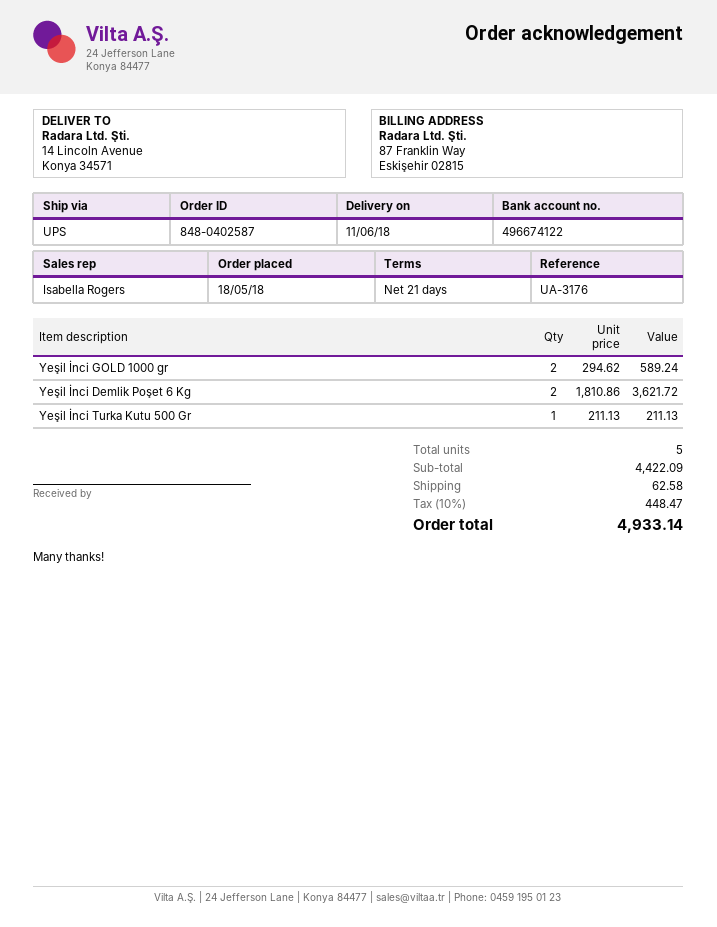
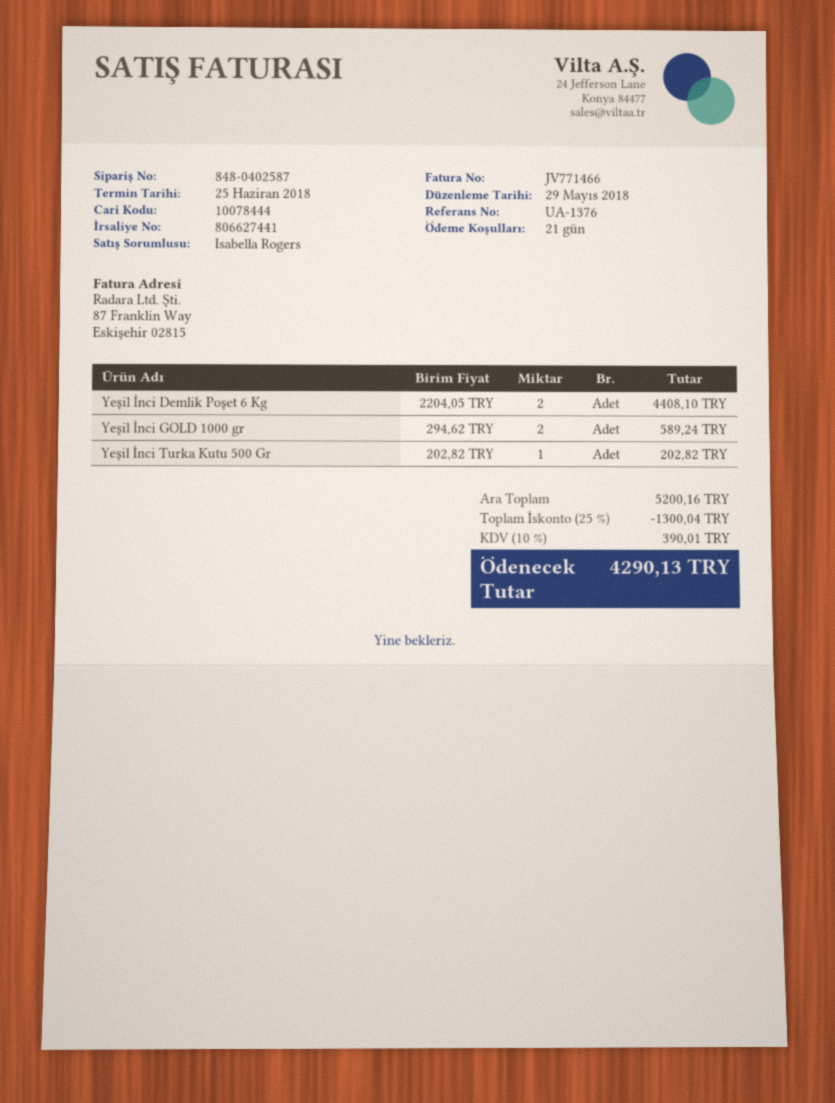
delivery date: 2018-06-11 -> 2018-06-25
reference: UA-3176 -> UA-1376
Yeşil İnci Demlik Poşet 6 Kg: 2 x 1810.86 = 3621.72 -> 2 x 2204.05 = 4408.10
Yeşil İnci Turka Kutu 500 Gr: 1 x 211.13 = 211.13 -> 1 x 202.82 = 202.82
subtotal: 4422.09 -> 5200.16
discount: none -> 25% = 1300.04
shipping: 62.58 -> none
tax: 10% = 448.47 -> 10% = 390.01
total: 4933.14 -> 4290.13

